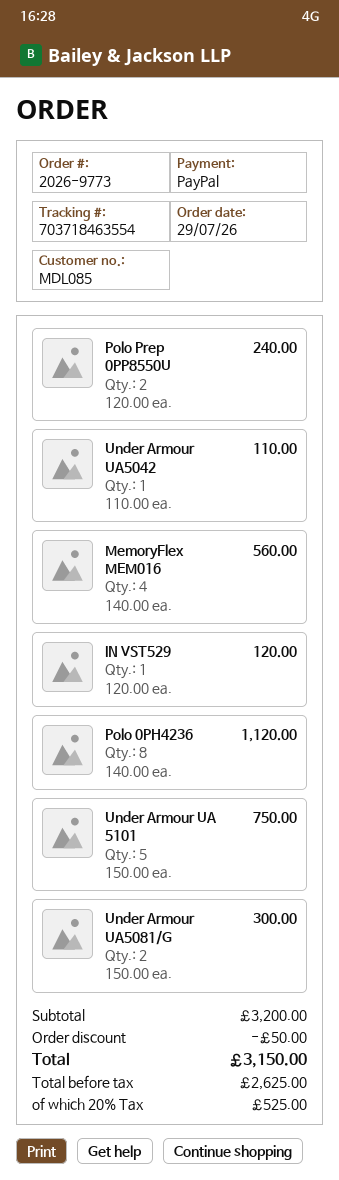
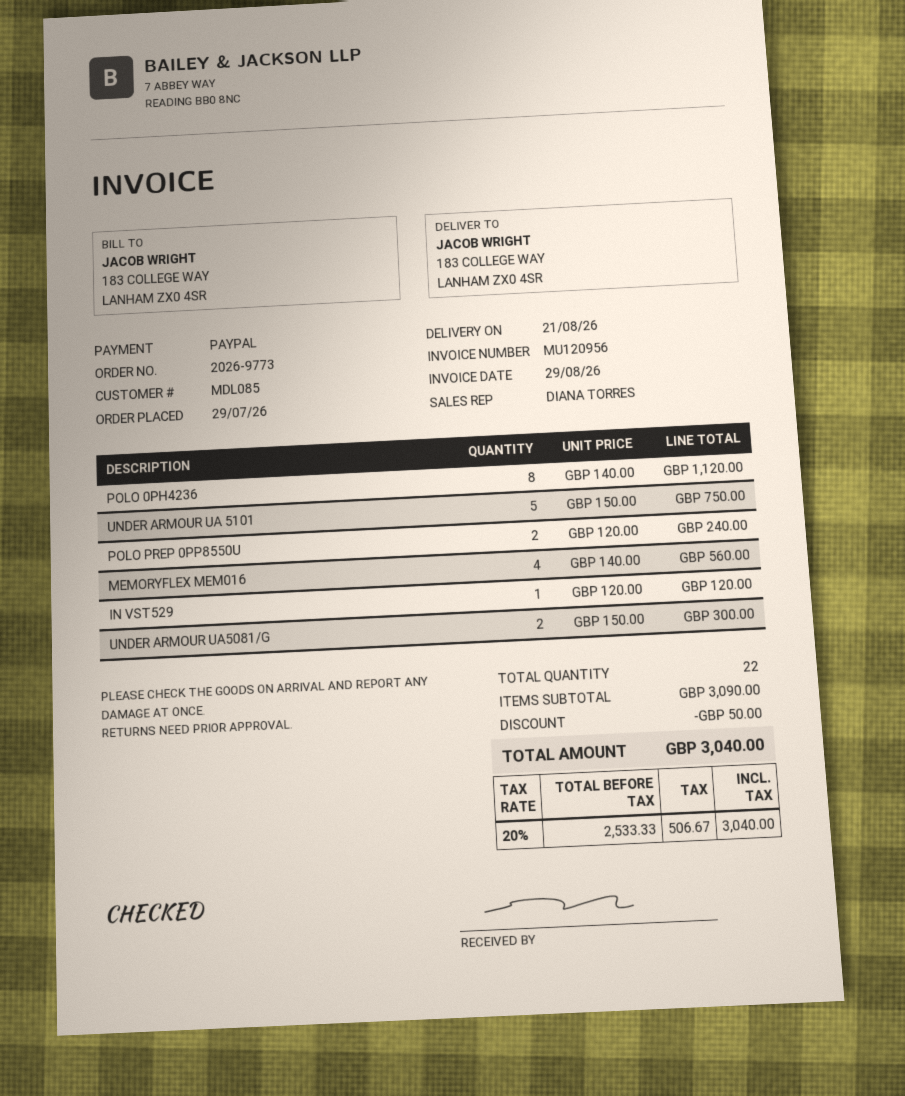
Under Armour UA5042: 1 x 110.00 = 110.00 -> none
subtotal: 3200.00 -> 3090.00
net: 2625.00 -> 2533.33
tax: 20% = 525.00 -> 20% = 506.67
total: 3150.00 -> 3040.00

